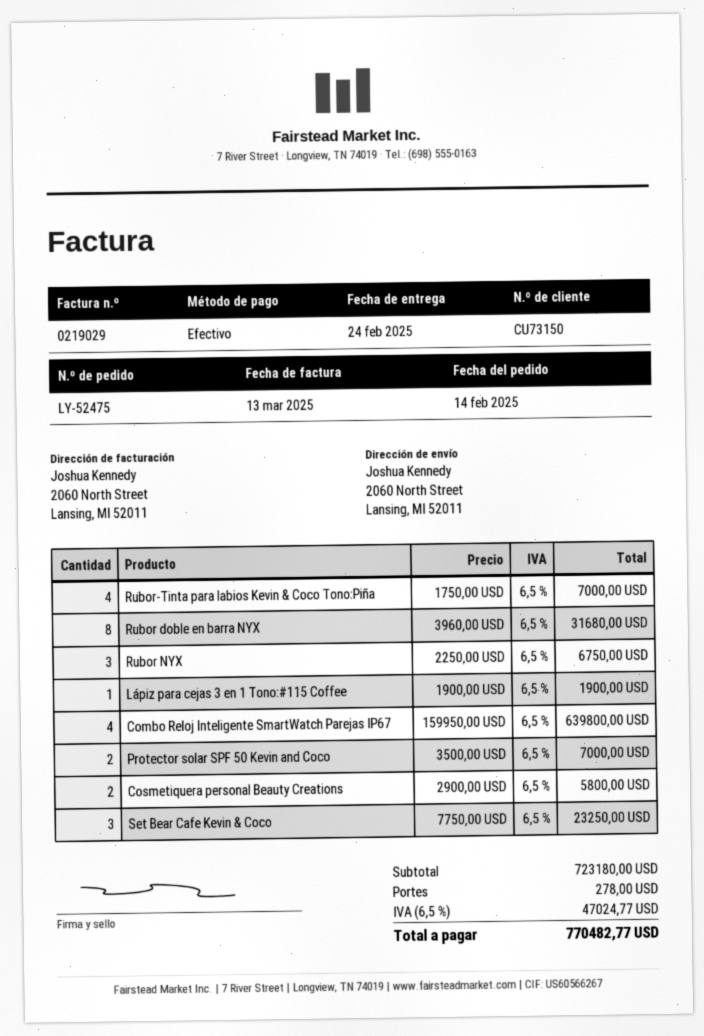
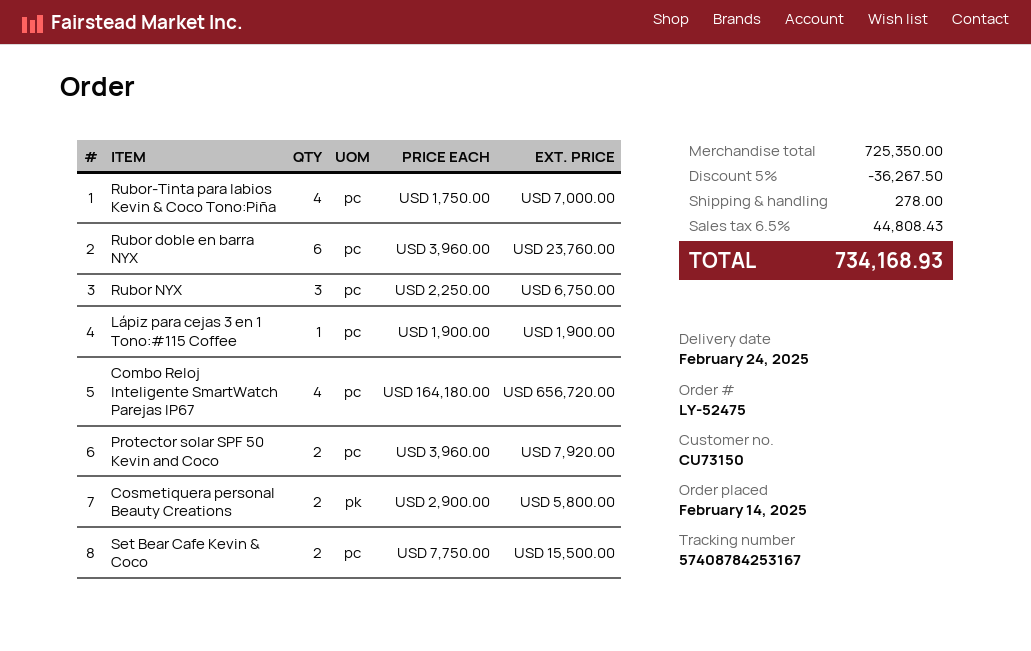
Rubor doble en barra NYX: 8 x 3960.00 = 31680.00 -> 6 x 3960.00 = 23760.00
Combo Reloj Inteligente SmartWatch Parejas IP67: 4 x 159950.00 = 639800.00 -> 4 x 164180.00 = 656720.00
Protector solar SPF 50 Kevin and Coco: 2 x 3500.00 = 7000.00 -> 2 x 3960.00 = 7920.00
Set Bear Cafe Kevin & Coco: 3 x 7750.00 = 23250.00 -> 2 x 7750.00 = 15500.00
subtotal: 723180.00 -> 725350.00
discount: none -> 5% = 36267.50
tax: 6.5% = 47024.77 -> 6.5% = 44808.43
total: 770482.77 -> 734168.93

